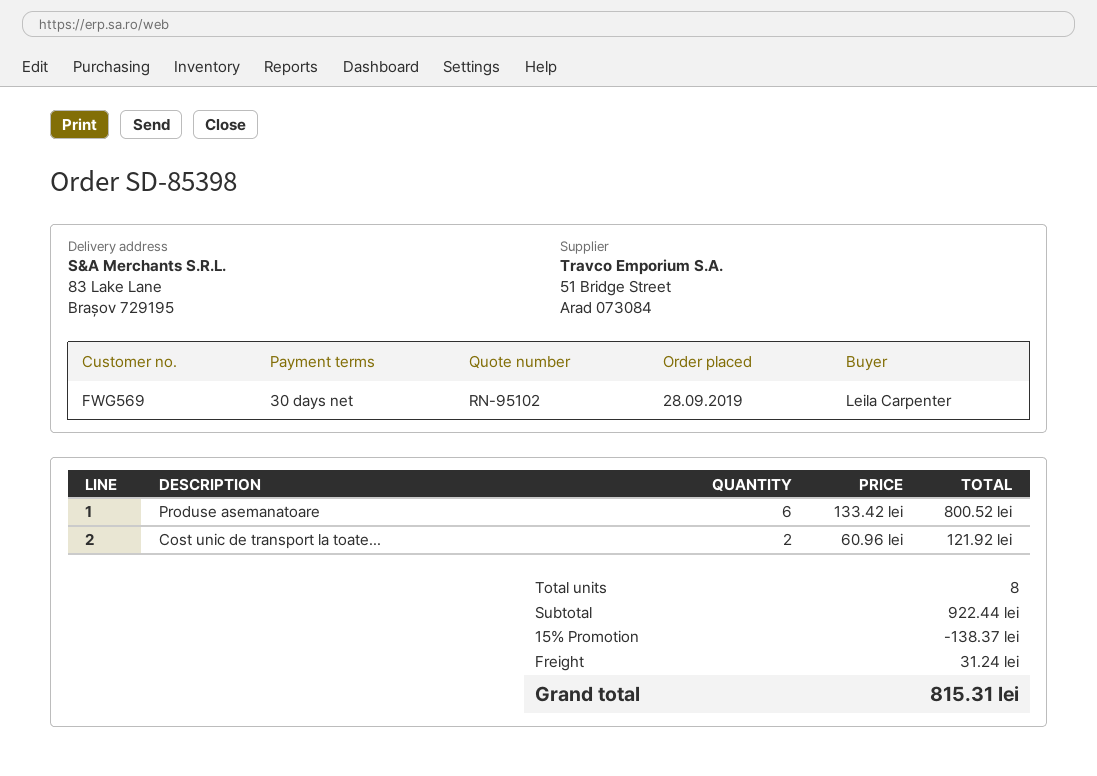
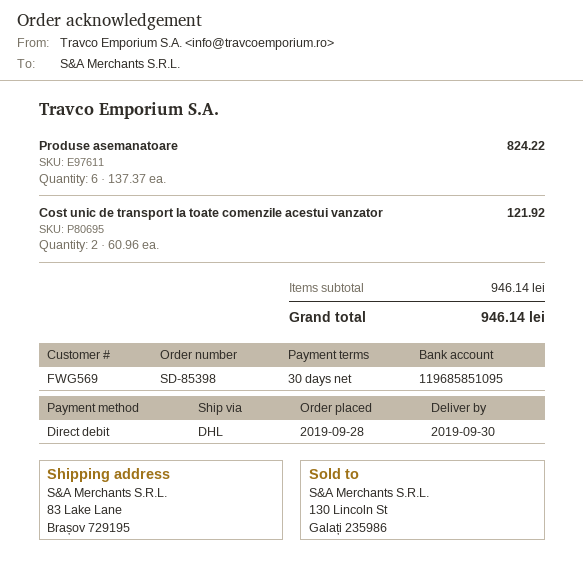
Produse asemanatoare: 6 x 133.42 = 800.52 -> 6 x 137.37 = 824.22
subtotal: 922.44 -> 946.14
discount: 15% = 138.37 -> none
shipping: 31.24 -> none
total: 815.31 -> 946.14

